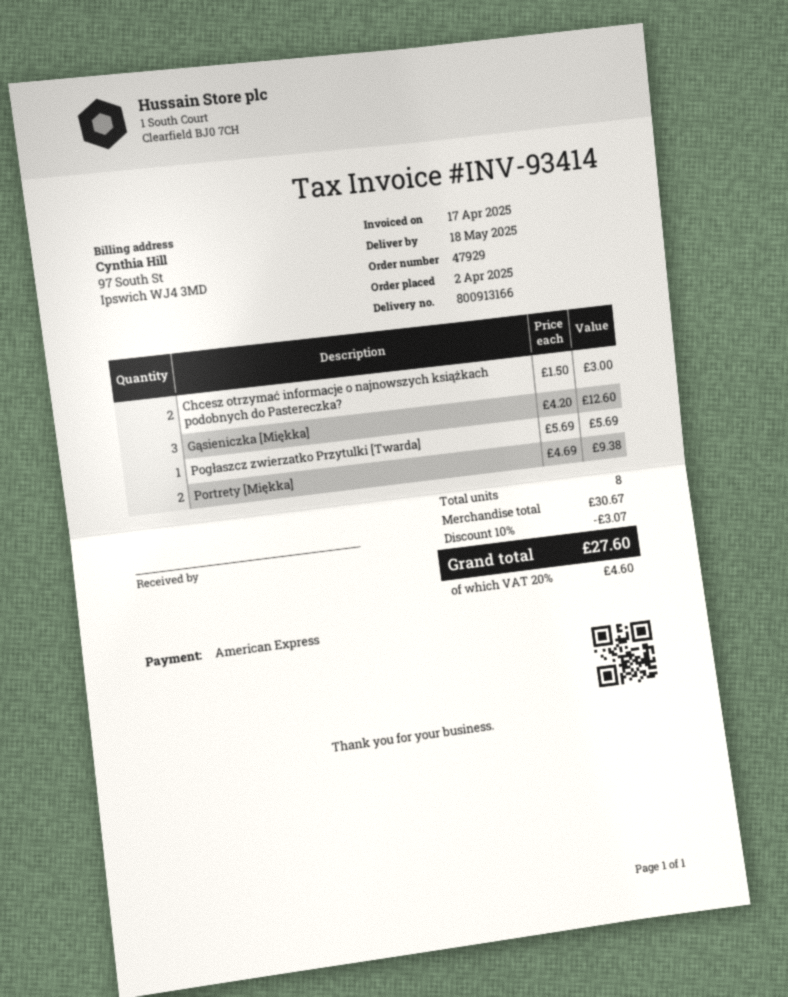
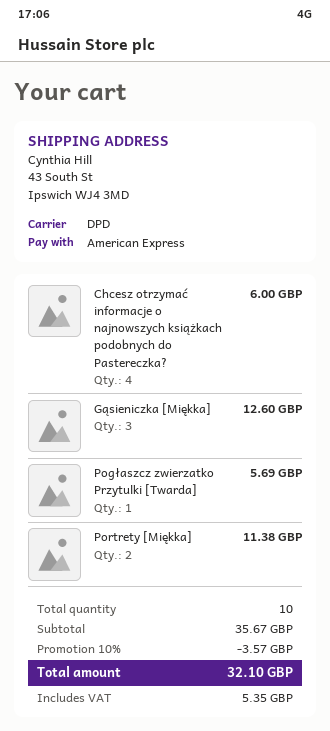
Chcesz otrzymać informacje o najnowszych książkach podobnych do Pastereczka?: 2 for 3.00 -> 4 for 6.00
Portrety [Miękka]: 2 for 9.38 -> 2 for 11.38
total quantity: 8 -> 10
subtotal: 30.67 -> 35.67
discount: 10% = 3.07 -> 10% = 3.57
tax: 4.60 -> 5.35
total: 27.60 -> 32.10

